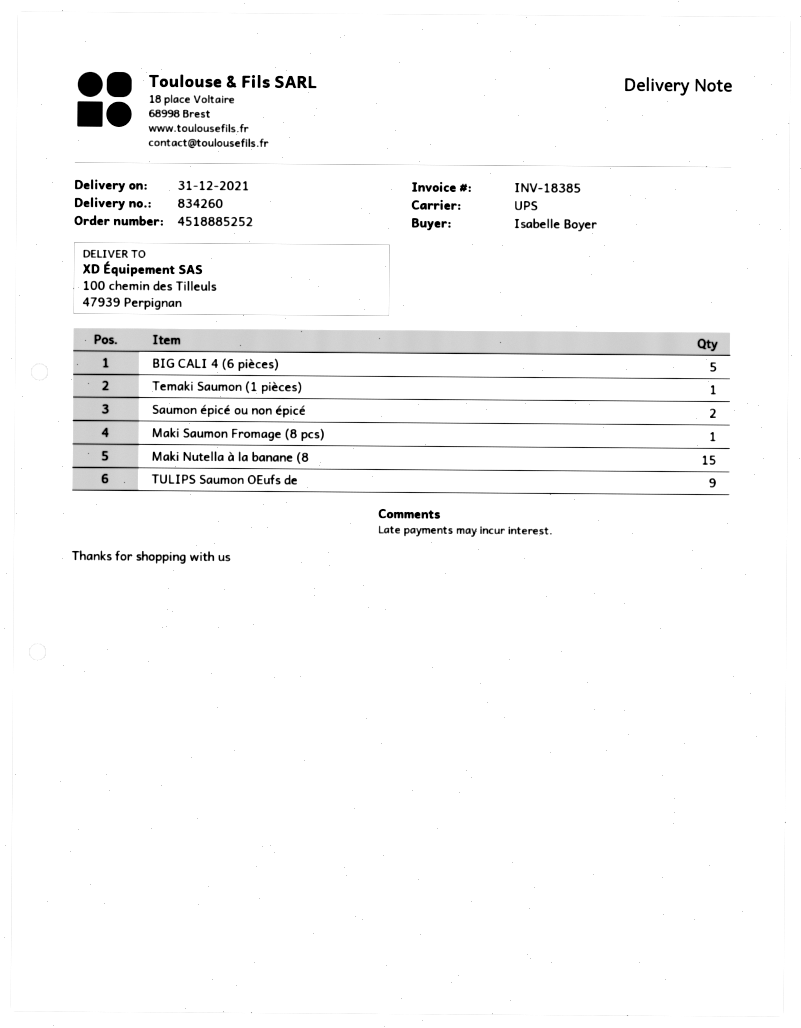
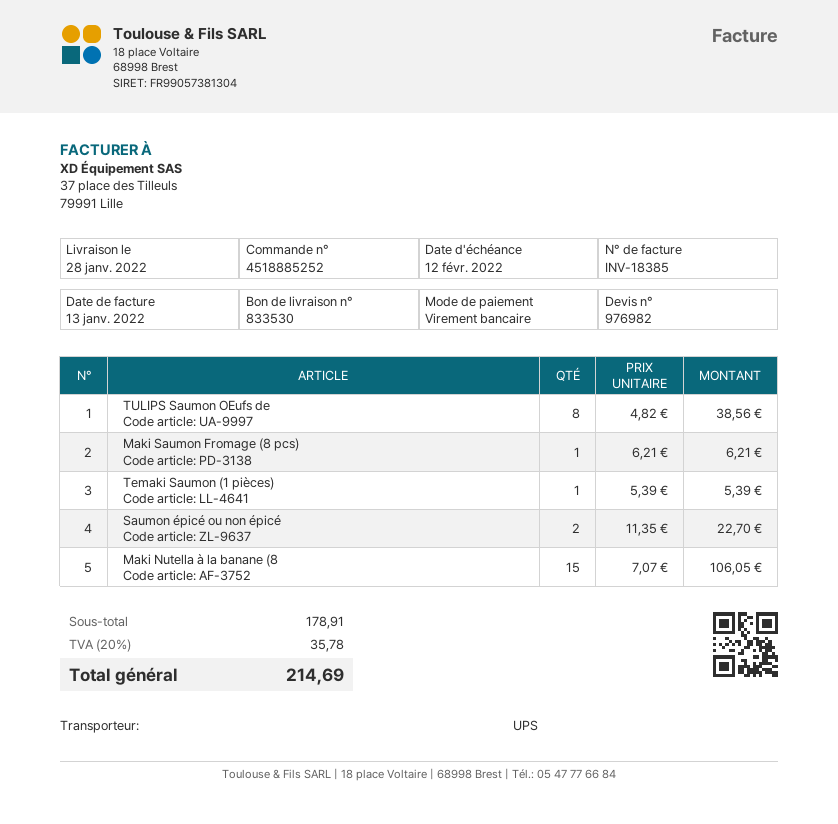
delivery note number: 834260 -> 833530
delivery date: 2021-12-31 -> 2022-01-28
BIG CALI 4 (6 pièces): 5 -> none
TULIPS Saumon OEufs de: 9 -> 8

